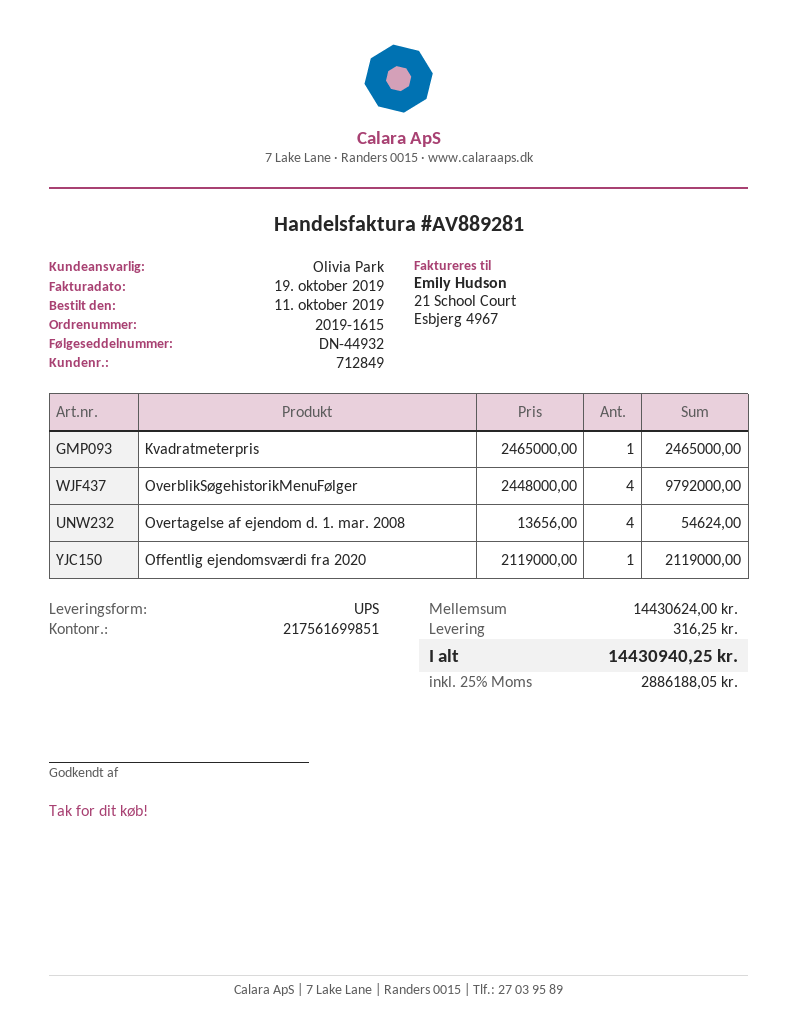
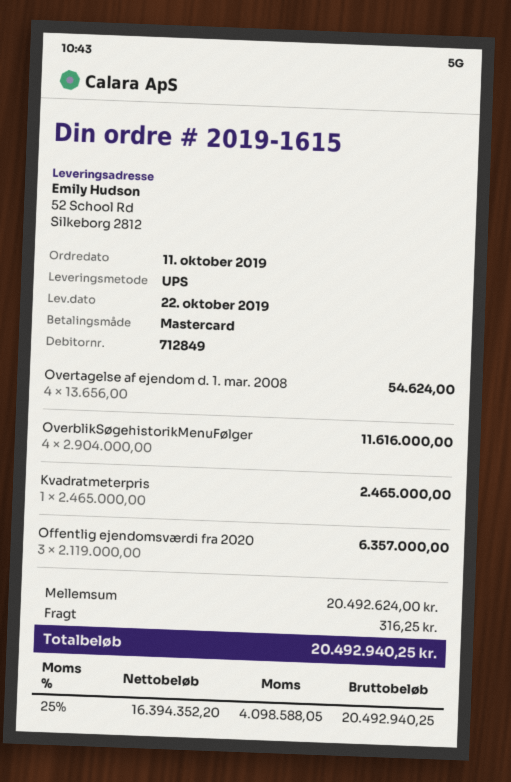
OverblikSøgehistorikMenuFølger: 4 x 2448000.00 = 9792000.00 -> 4 x 2904000.00 = 11616000.00
Offentlig ejendomsværdi fra 2020: 1 x 2119000.00 = 2119000.00 -> 3 x 2119000.00 = 6357000.00
subtotal: 14430624.00 -> 20492624.00
tax: 25% = 2886188.05 -> 25% = 4098588.05
total: 14430940.25 -> 20492940.25

